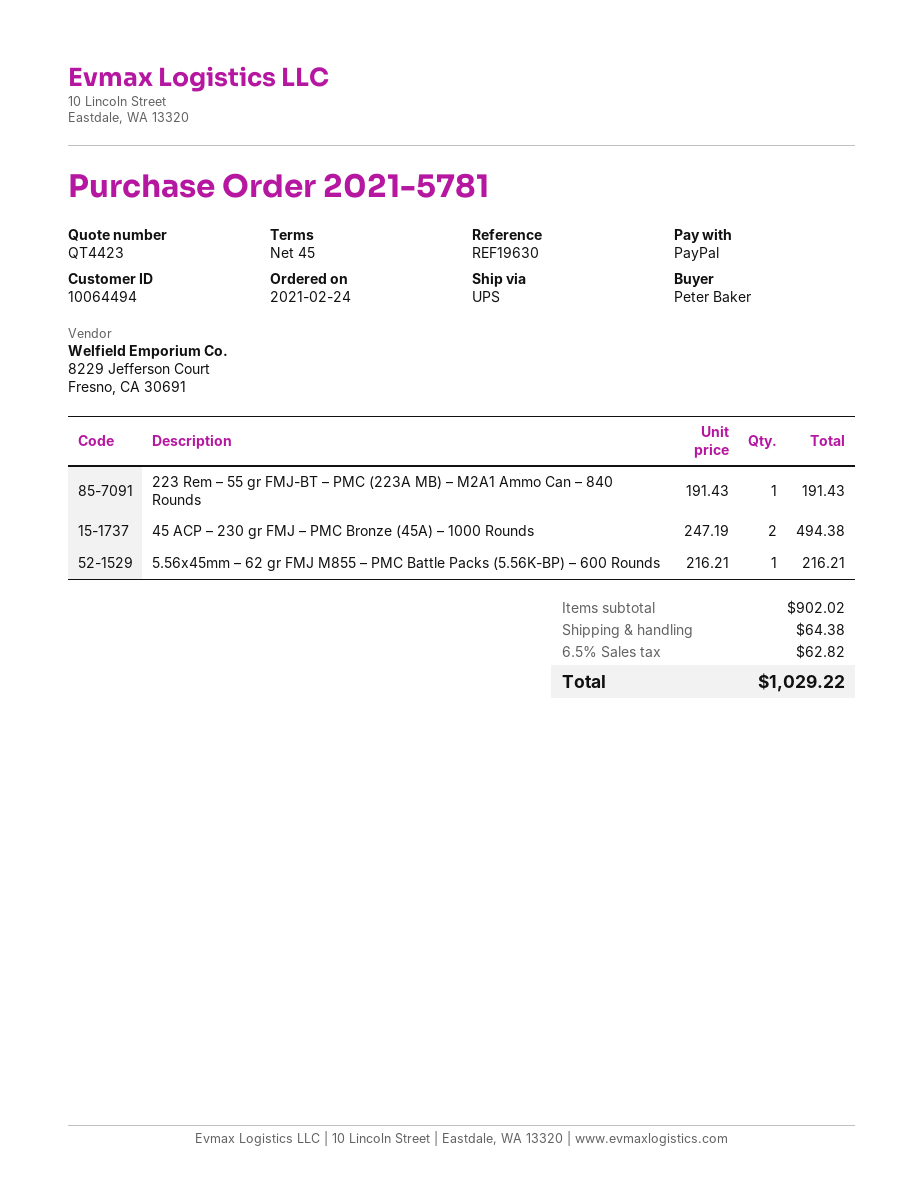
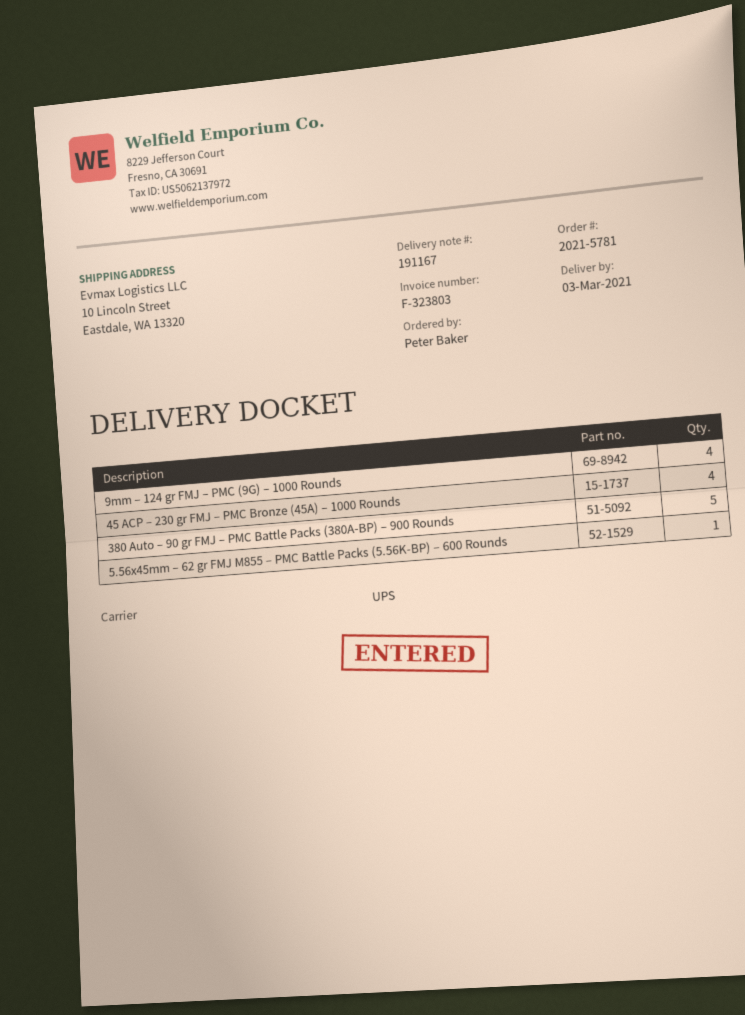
223 Rem – 55 gr FMJ-BT – PMC (223A MB) – M2A1 Ammo Can – 840 Rounds: 1 -> none
45 ACP – 230 gr FMJ – PMC Bronze (45A) – 1000 Rounds: 2 -> 4
9mm – 124 gr FMJ – PMC (9G) – 1000 Rounds: none -> 4
380 Auto – 90 gr FMJ – PMC Battle Packs (380A-BP) – 900 Rounds: none -> 5

